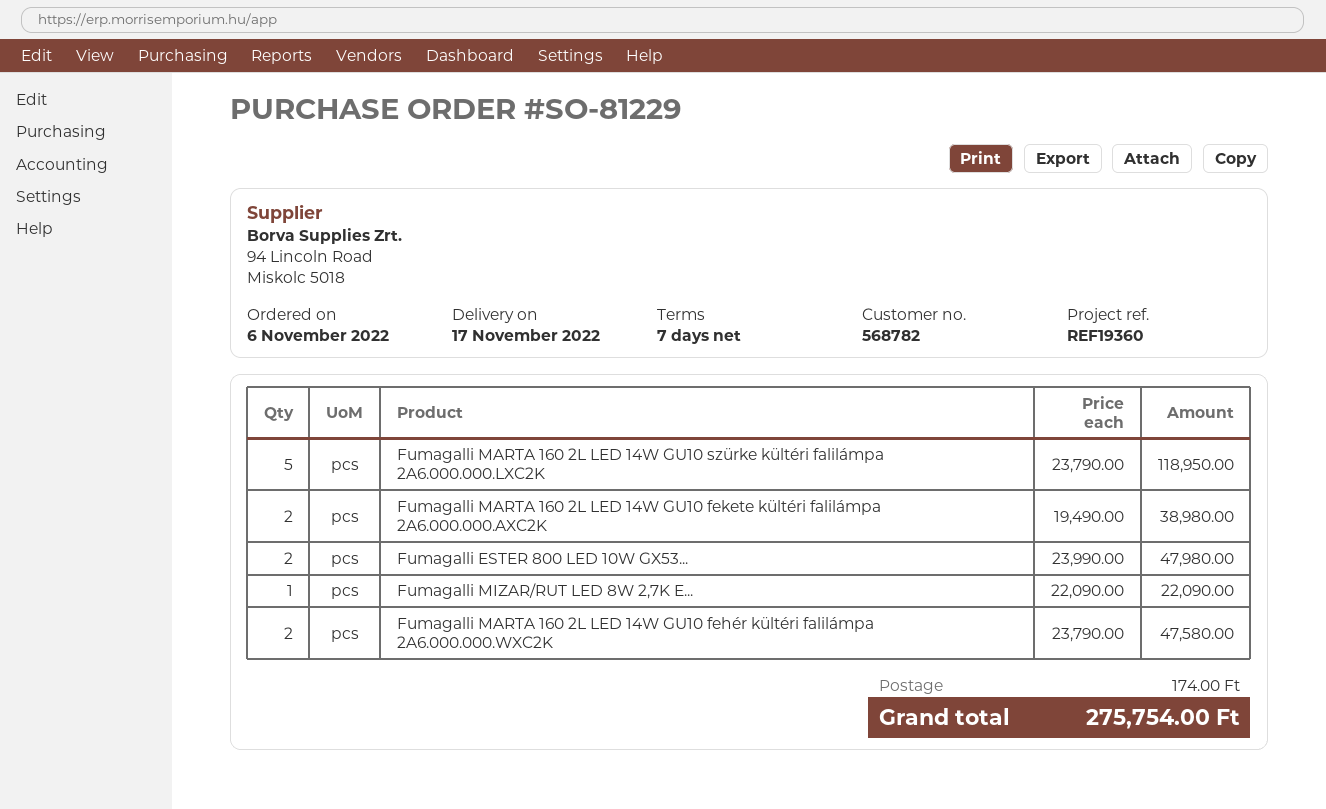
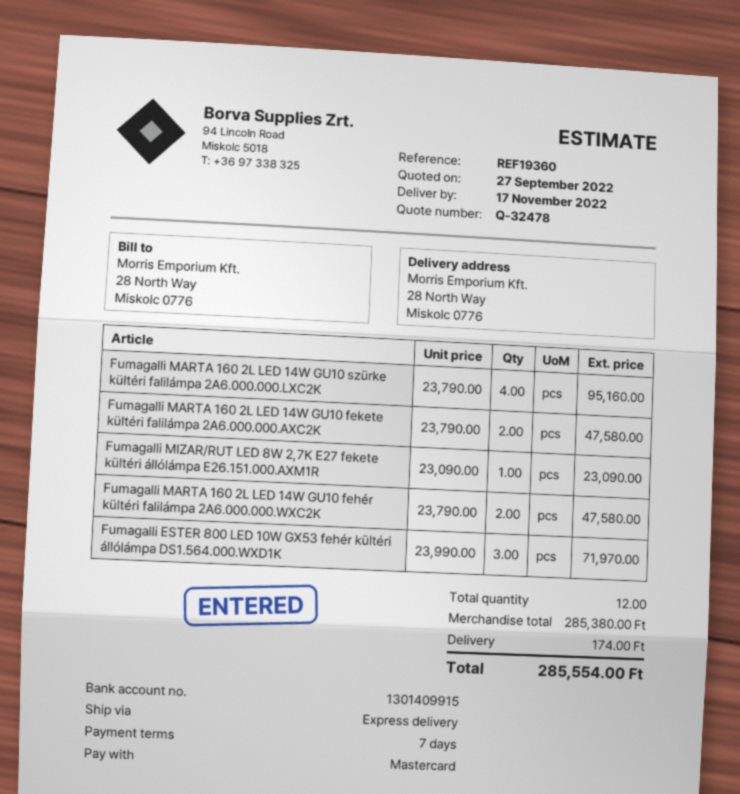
Fumagalli MARTA 160 2L LED 14W GU10 szürke kültéri falilámpa 2A6.000.000.LXC2K: 5 x 23790.00 = 118950.00 -> 4 x 23790.00 = 95160.00
Fumagalli MARTA 160 2L LED 14W GU10 fekete kültéri falilámpa 2A6.000.000.AXC2K: 2 x 19490.00 = 38980.00 -> 2 x 23790.00 = 47580.00
Fumagalli ESTER 800 LED 10W GX53...: 2 x 23990.00 = 47980.00 -> 3 x 23990.00 = 71970.00
Fumagalli MIZAR/RUT LED 8W 2,7K E...: 1 x 22090.00 = 22090.00 -> 1 x 23090.00 = 23090.00
total: 275754.00 -> 285554.00

